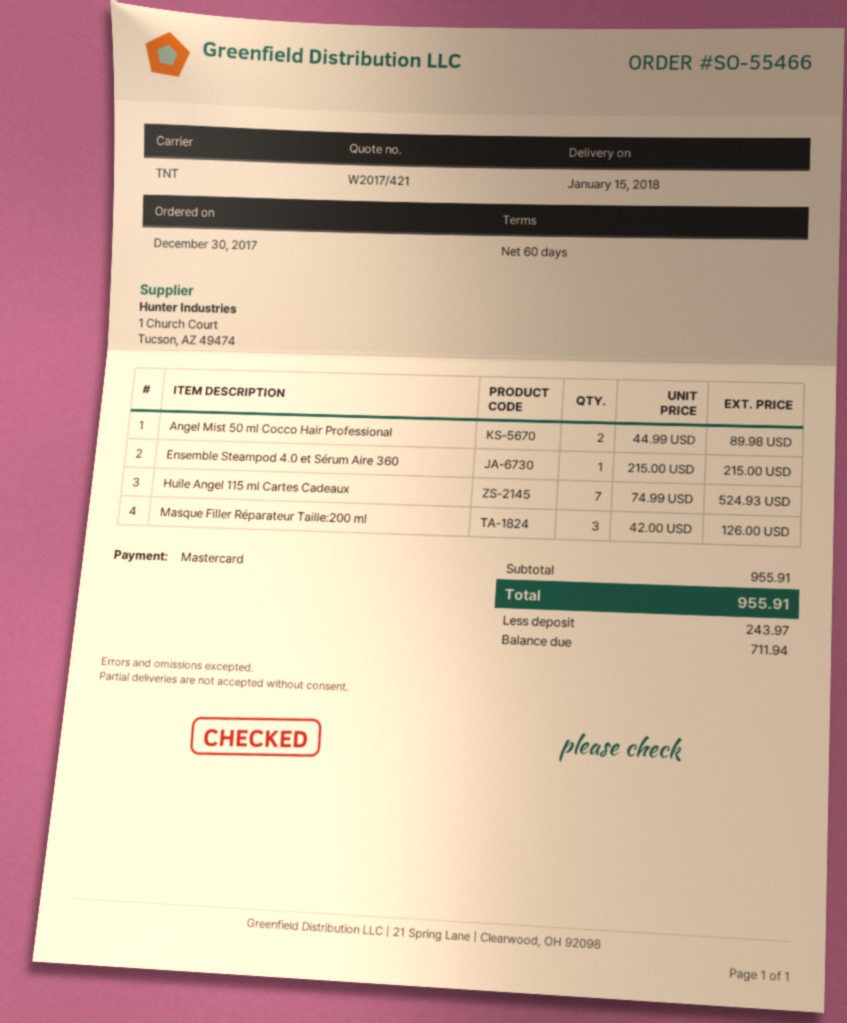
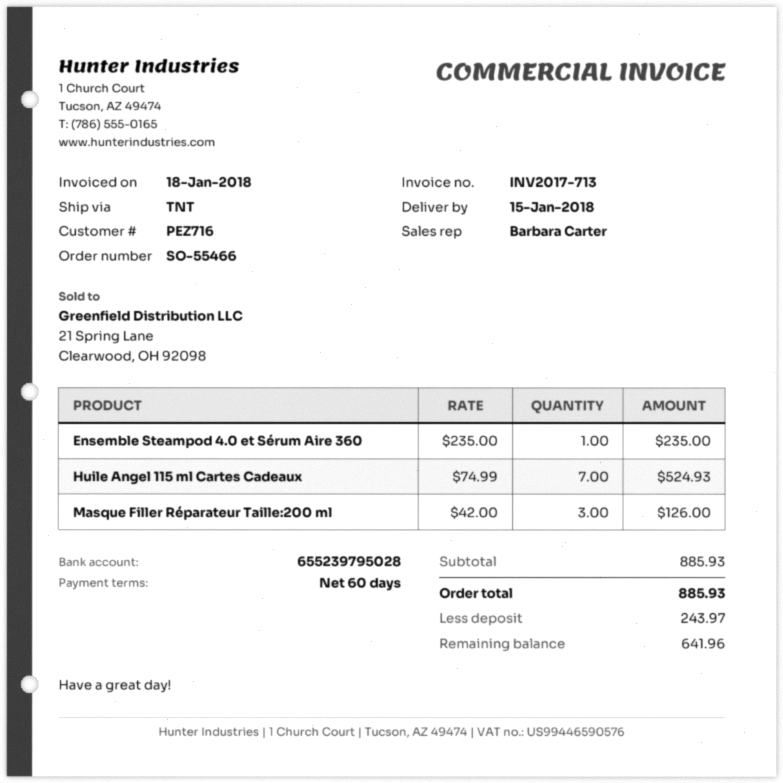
Angel Mist 50 ml Cocco Hair Professional: 2 x 44.99 = 89.98 -> none
Ensemble Steampod 4.0 et Sérum Aire 360: 1 x 215.00 = 215.00 -> 1 x 235.00 = 235.00
subtotal: 955.91 -> 885.93
total: 955.91 -> 885.93
balance: 711.94 -> 641.96

